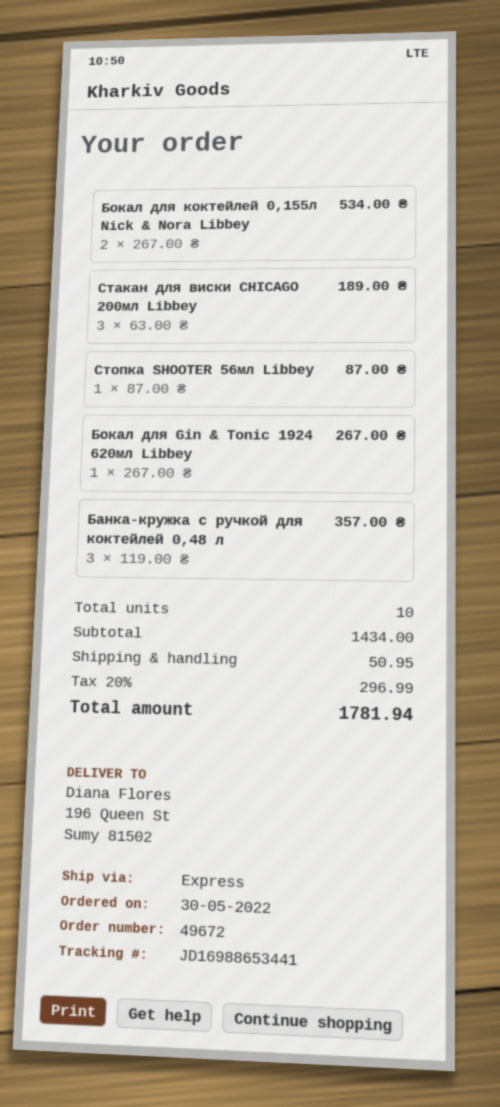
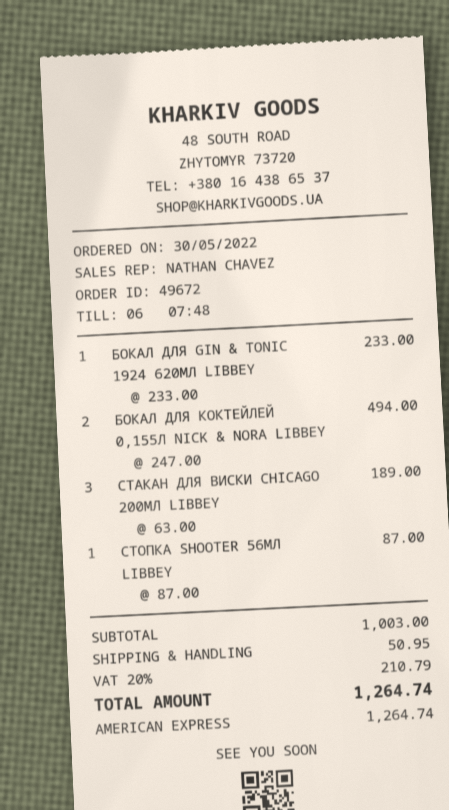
Бокал для коктейлей 0,155л Nick & Nora Libbey: 2 x 267.00 = 534.00 -> 2 x 247.00 = 494.00
Бокал для Gin & Tonic 1924 620мл Libbey: 1 x 267.00 = 267.00 -> 1 x 233.00 = 233.00
Банка-кружка c ручкой для коктейлей 0,48 л: 3 x 119.00 = 357.00 -> none
subtotal: 1434.00 -> 1003.00
tax: 20% = 296.99 -> 20% = 210.79
total: 1781.94 -> 1264.74

